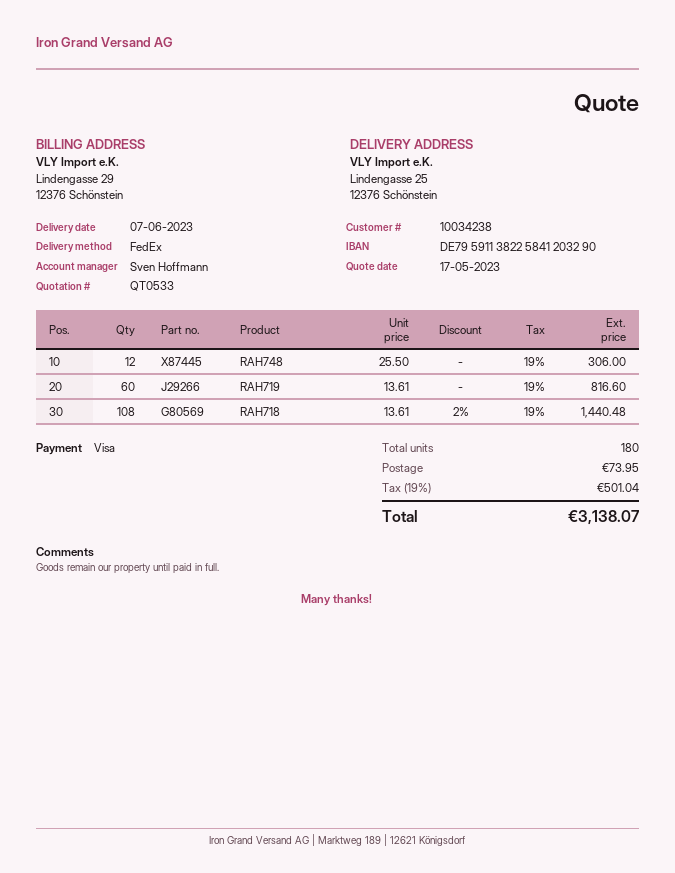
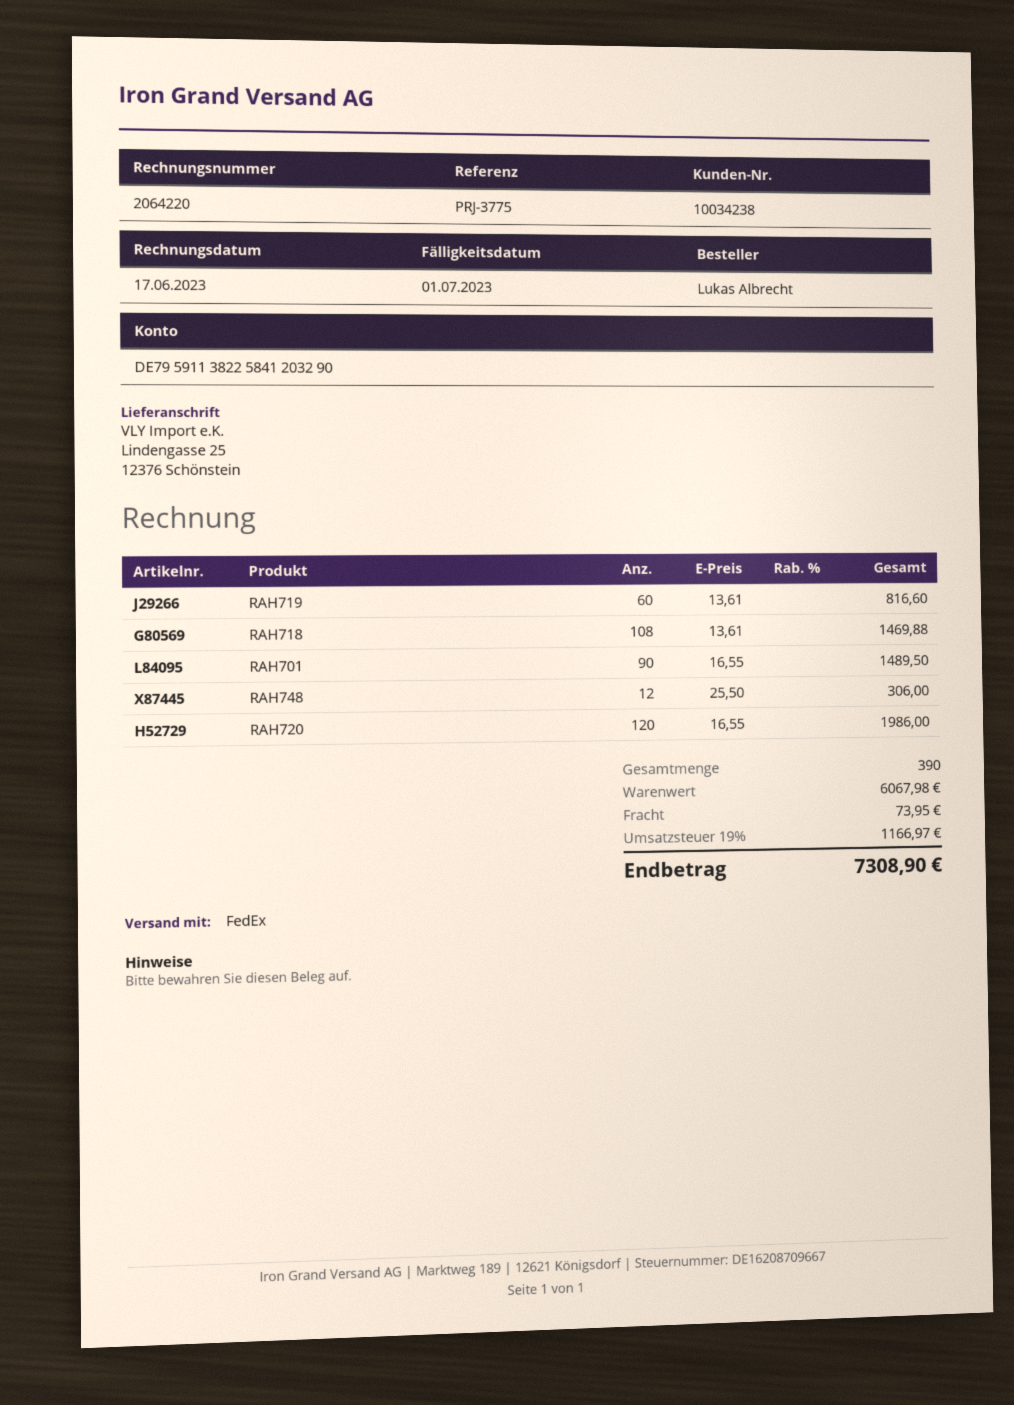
RAH718: 108 x 13.61 - 2% = 1440.48 -> 108 x 13.61 = 1469.88
RAH701: none -> 90 x 16.55 = 1489.50
RAH720: none -> 120 x 16.55 = 1986.00
total quantity: 180 -> 390
tax: 19% = 501.04 -> 19% = 1166.97
total: 3138.07 -> 7308.90

